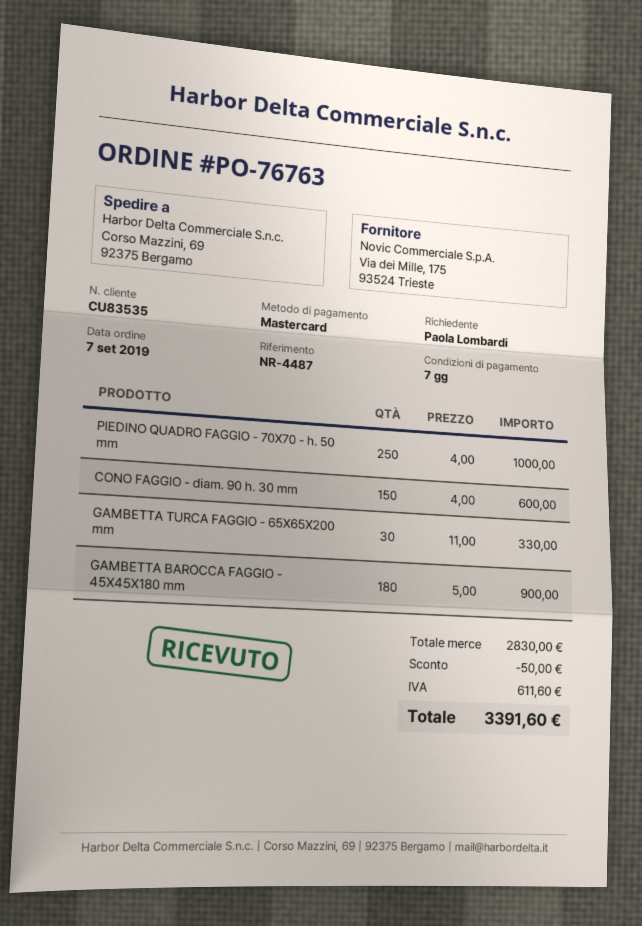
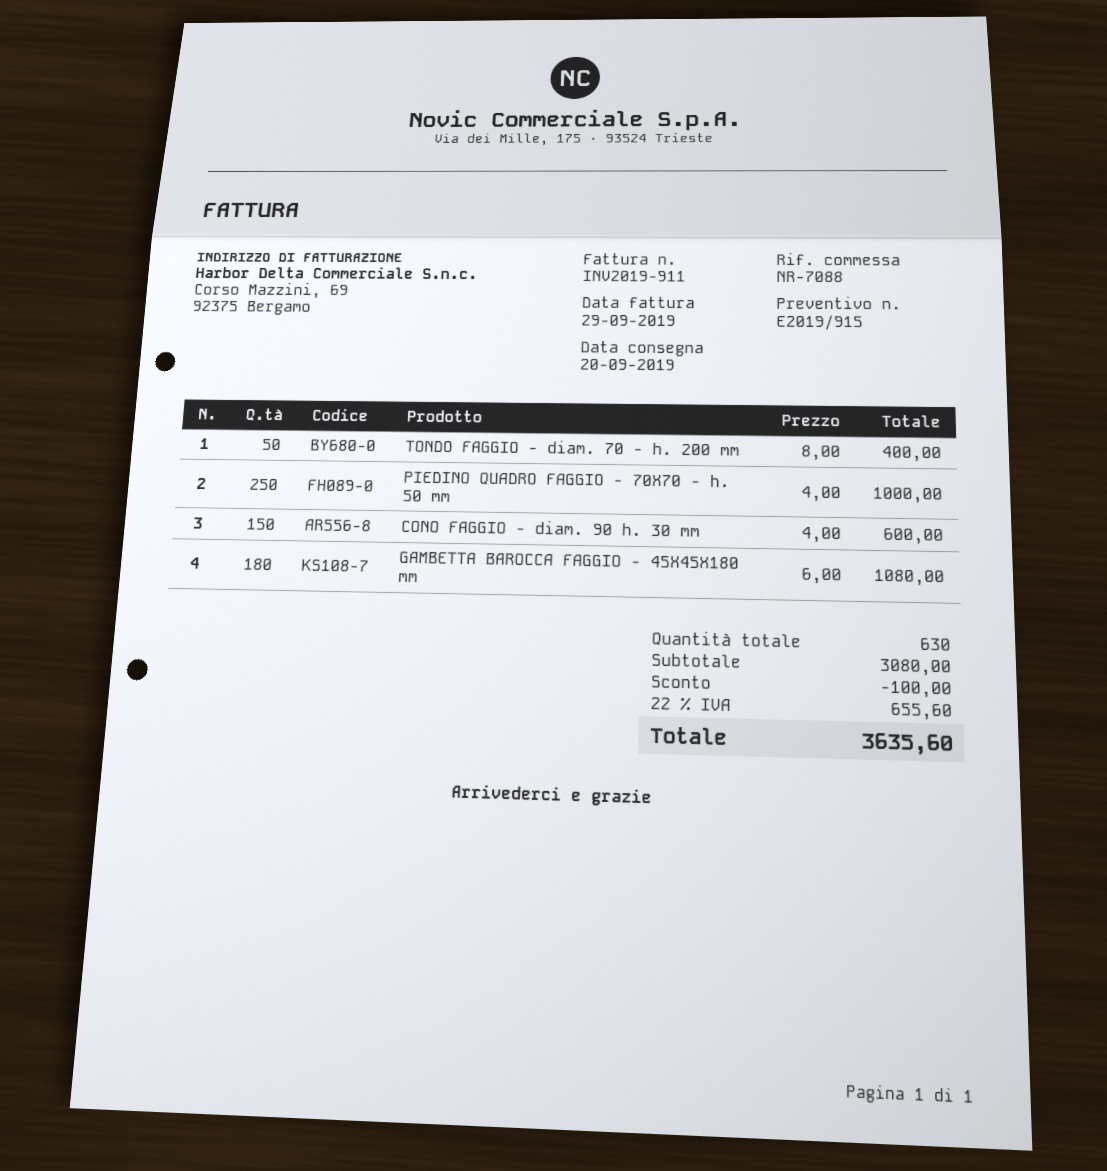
reference: NR-4487 -> NR-7088
GAMBETTA TURCA FAGGIO - 65X65X200 mm: 30 x 11.00 = 330.00 -> none
GAMBETTA BAROCCA FAGGIO - 45X45X180 mm: 180 x 5.00 = 900.00 -> 180 x 6.00 = 1080.00
TONDO FAGGIO - diam. 70 - h. 200 mm: none -> 50 x 8.00 = 400.00
subtotal: 2830.00 -> 3080.00
discount: 50.00 -> 100.00
tax: 611.60 -> 655.60
total: 3391.60 -> 3635.60

